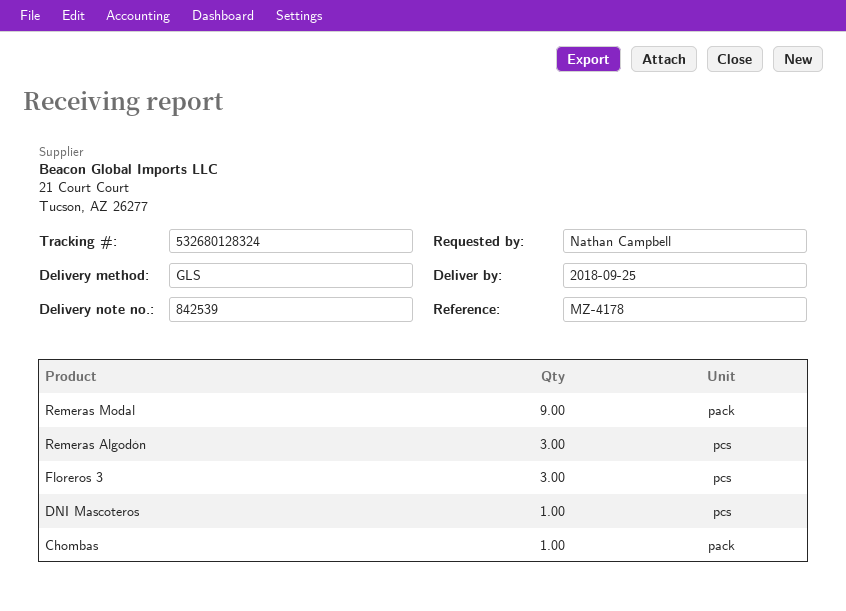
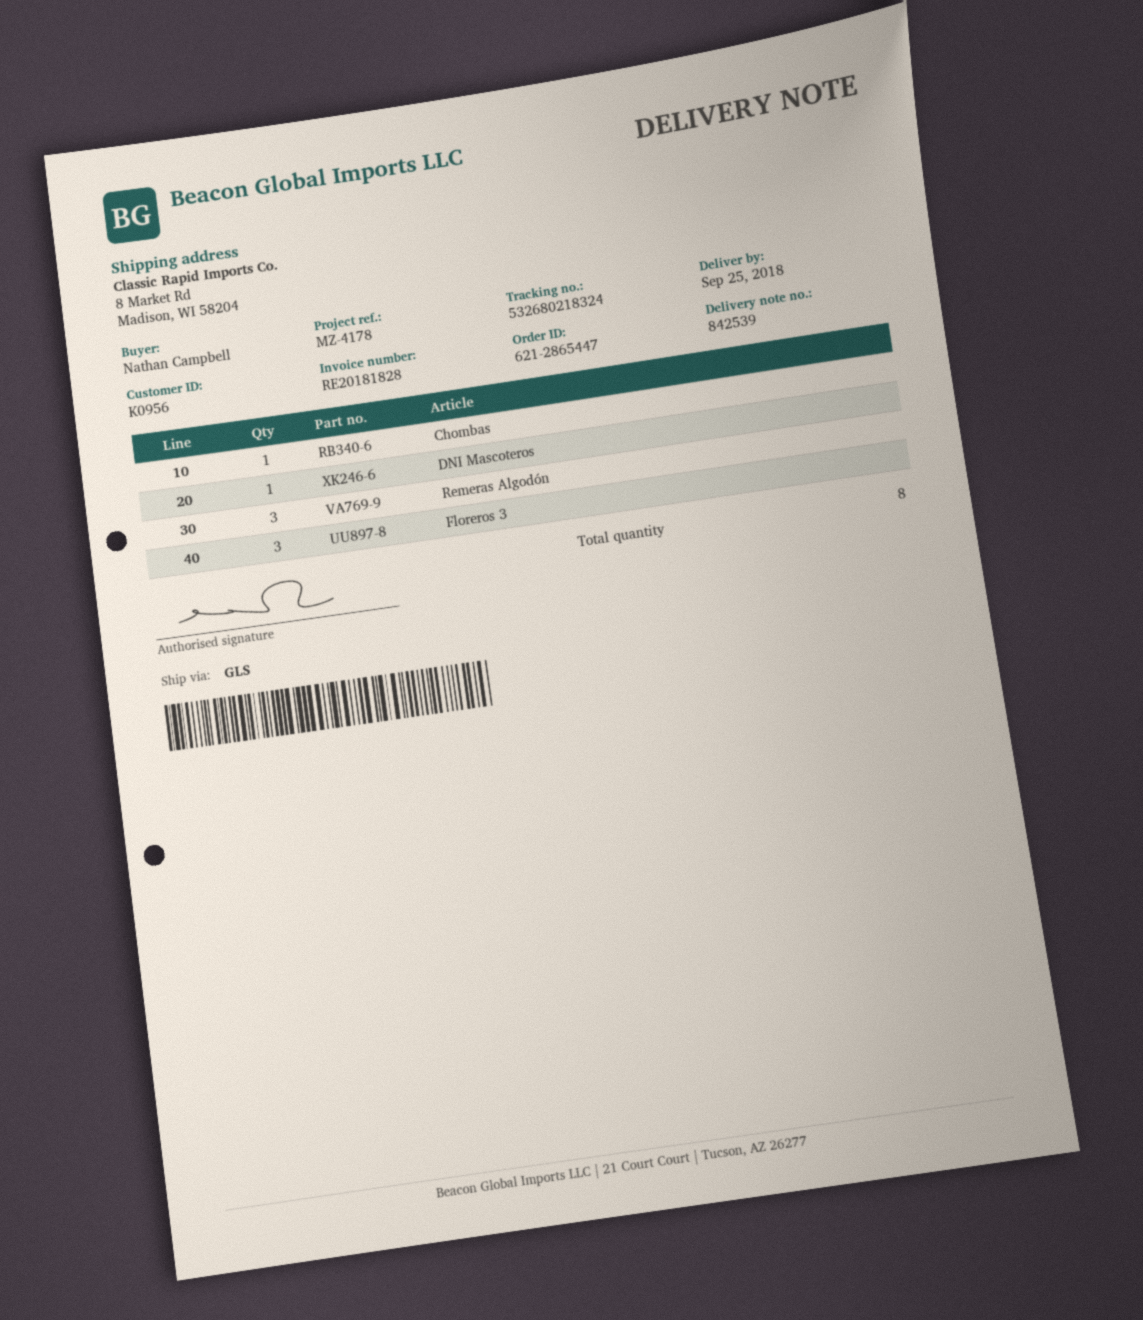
tracking number: 532680128324 -> 532680218324
Remeras Modal: 9 -> none

